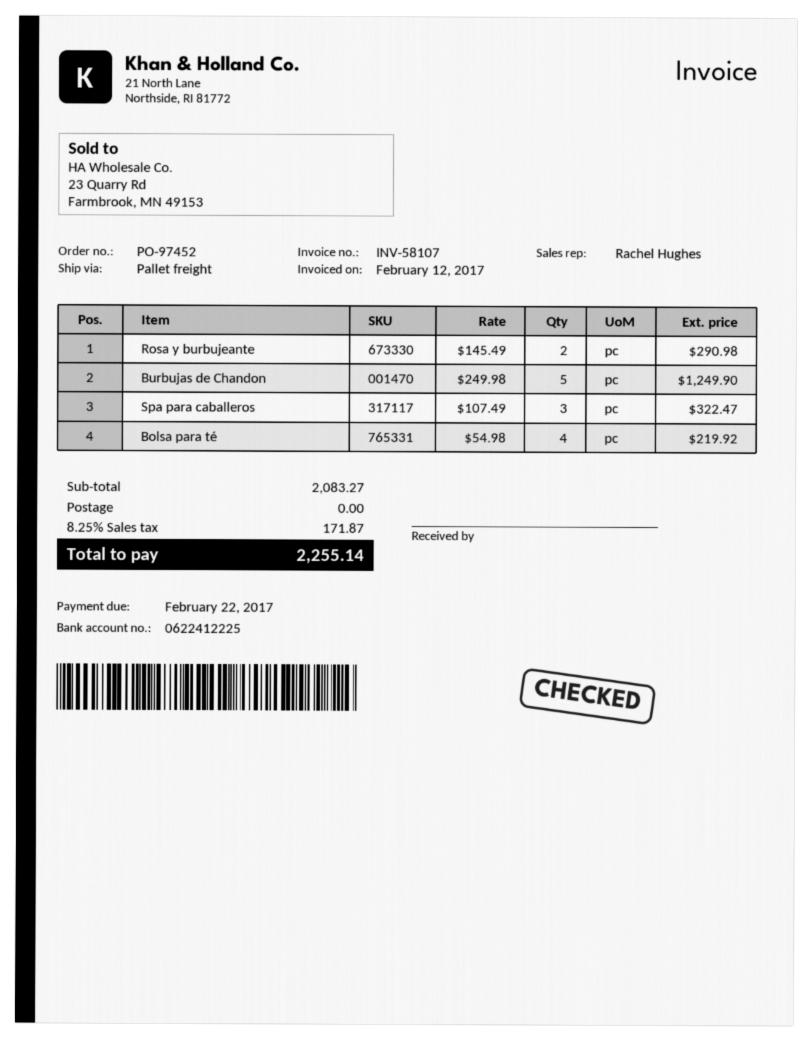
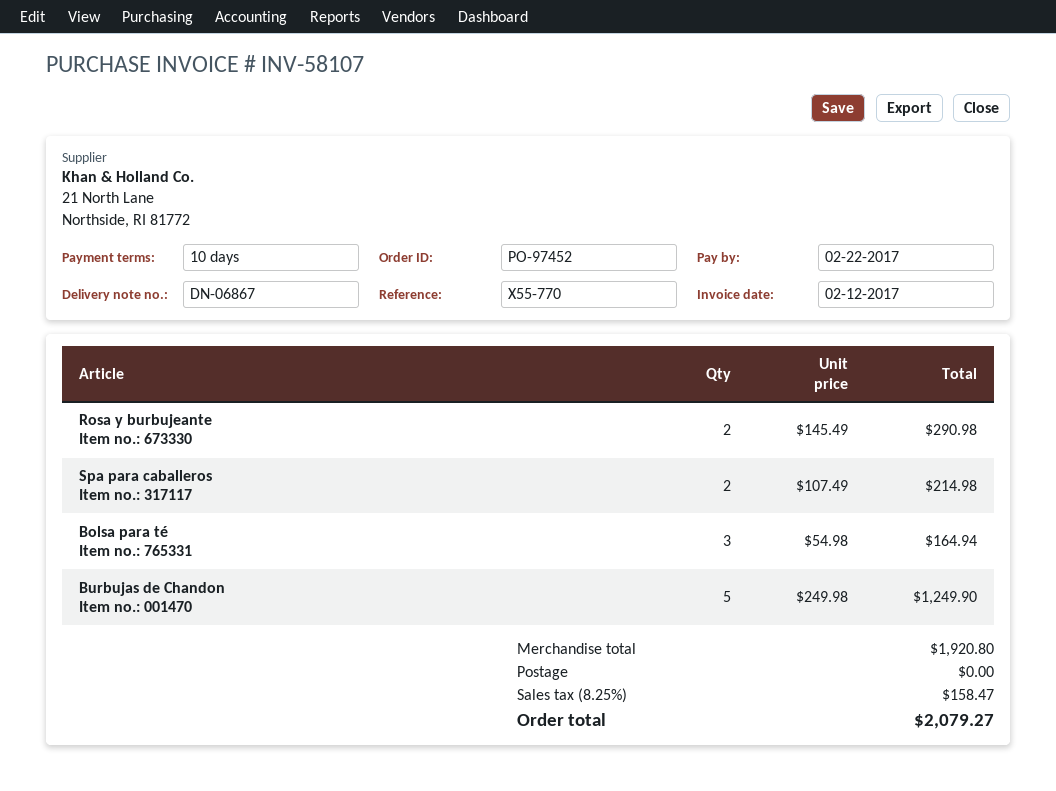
Spa para caballeros: 3 x 107.49 = 322.47 -> 2 x 107.49 = 214.98
Bolsa para té: 4 x 54.98 = 219.92 -> 3 x 54.98 = 164.94
subtotal: 2083.27 -> 1920.80
tax: 8.25% = 171.87 -> 8.25% = 158.47
total: 2255.14 -> 2079.27

